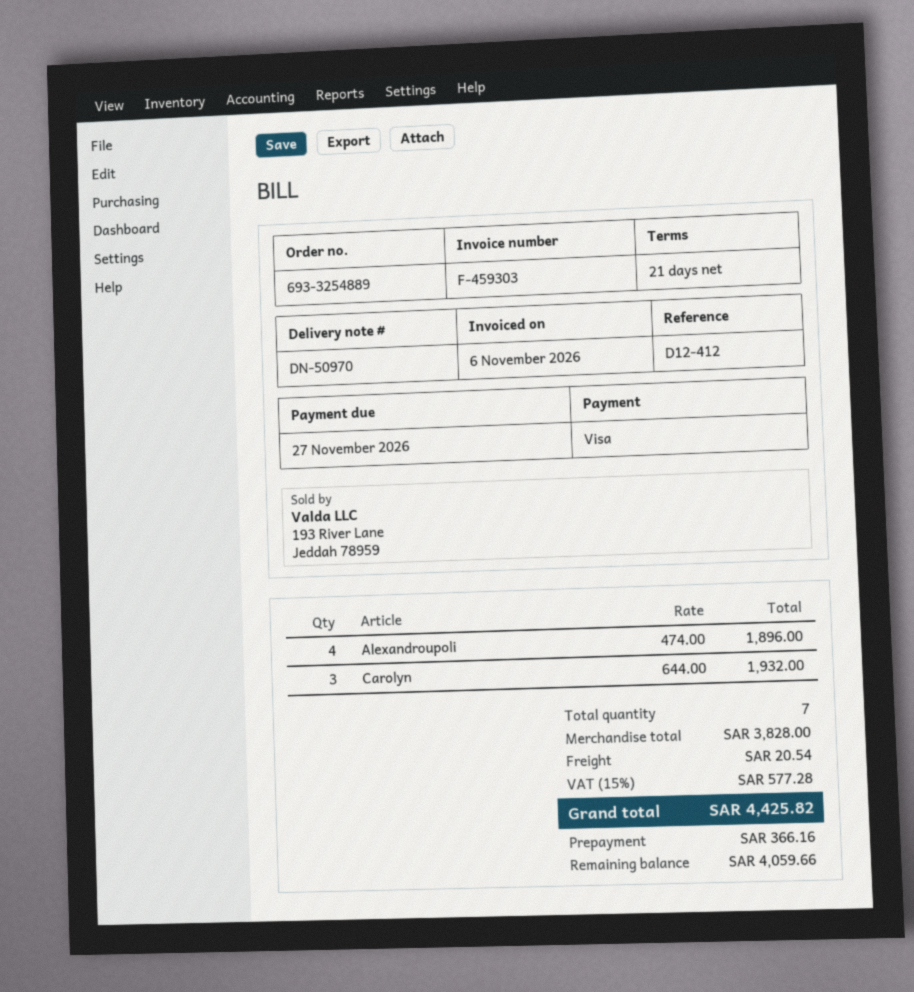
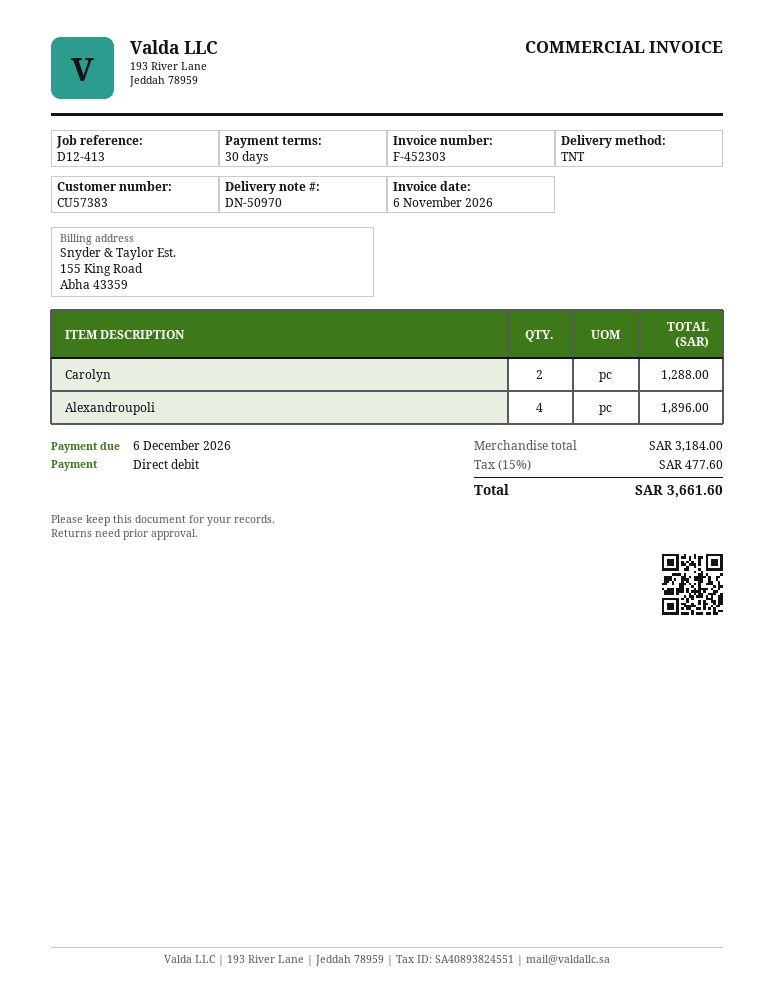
invoice number: F-459303 -> F-452303
payment terms: 21 days -> 30 days
due date: 2026-11-27 -> 2026-12-06
reference: D12-412 -> D12-413
payment method: Visa -> direct debit
Carolyn: 3 for 1932.00 -> 2 for 1288.00
subtotal: 3828.00 -> 3184.00
shipping: 20.54 -> none
tax: 15% = 577.28 -> 15% = 477.60
total: 4425.82 -> 3661.60

